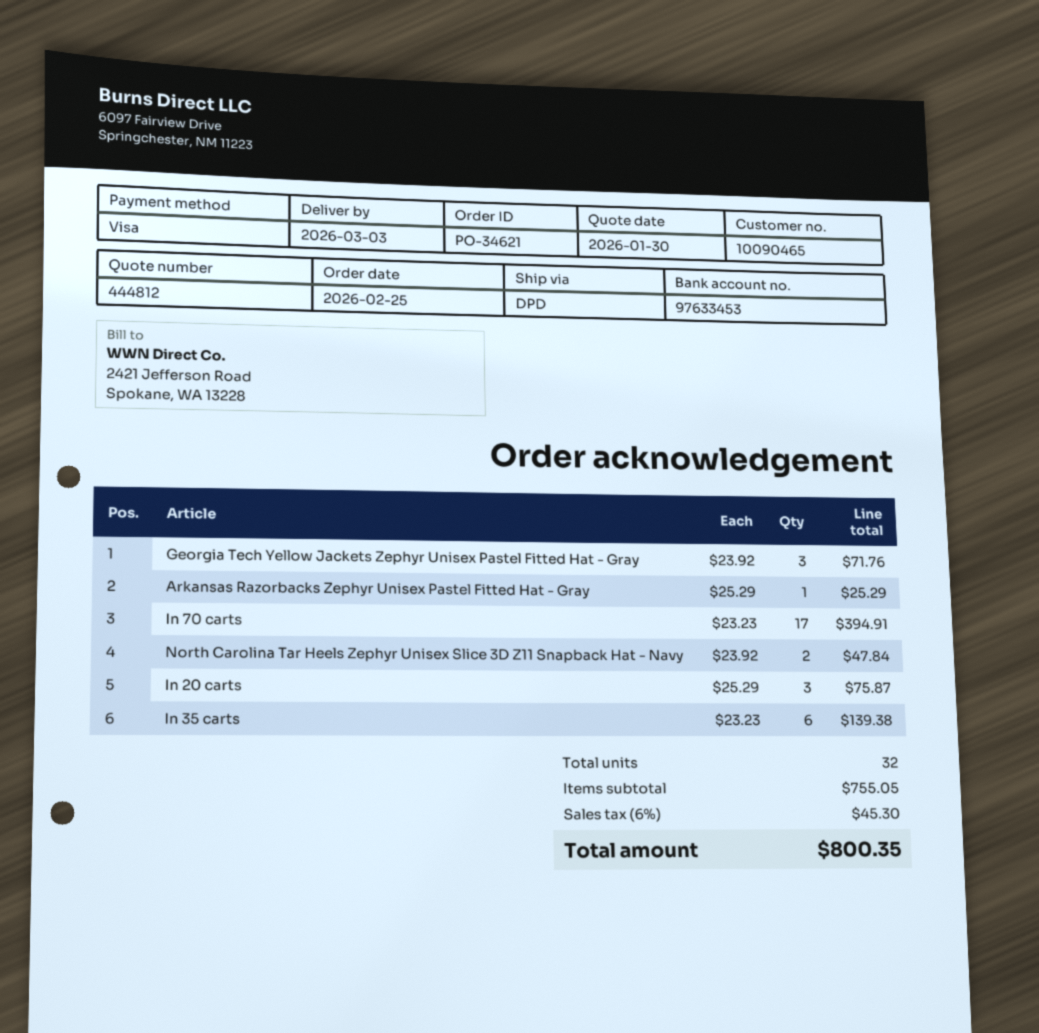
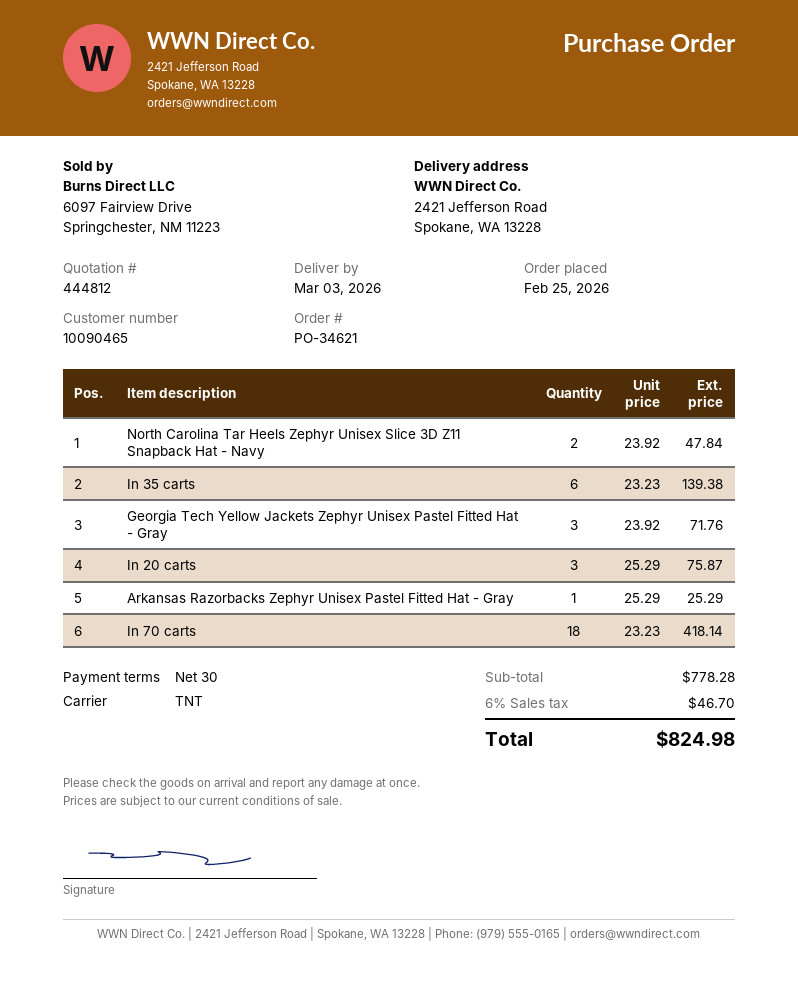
shipping method: DPD -> TNT
In 70 carts: 17 x 23.23 = 394.91 -> 18 x 23.23 = 418.14
subtotal: 755.05 -> 778.28
tax: 6% = 45.30 -> 6% = 46.70
total: 800.35 -> 824.98

